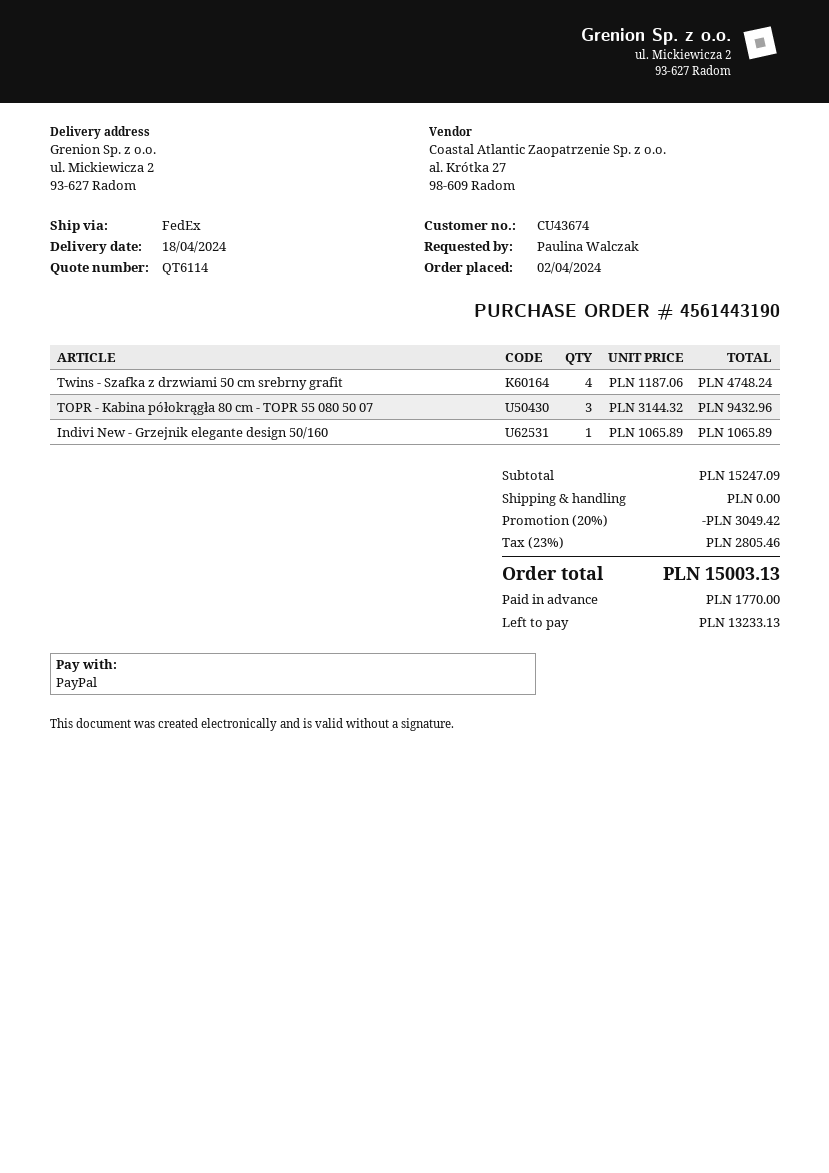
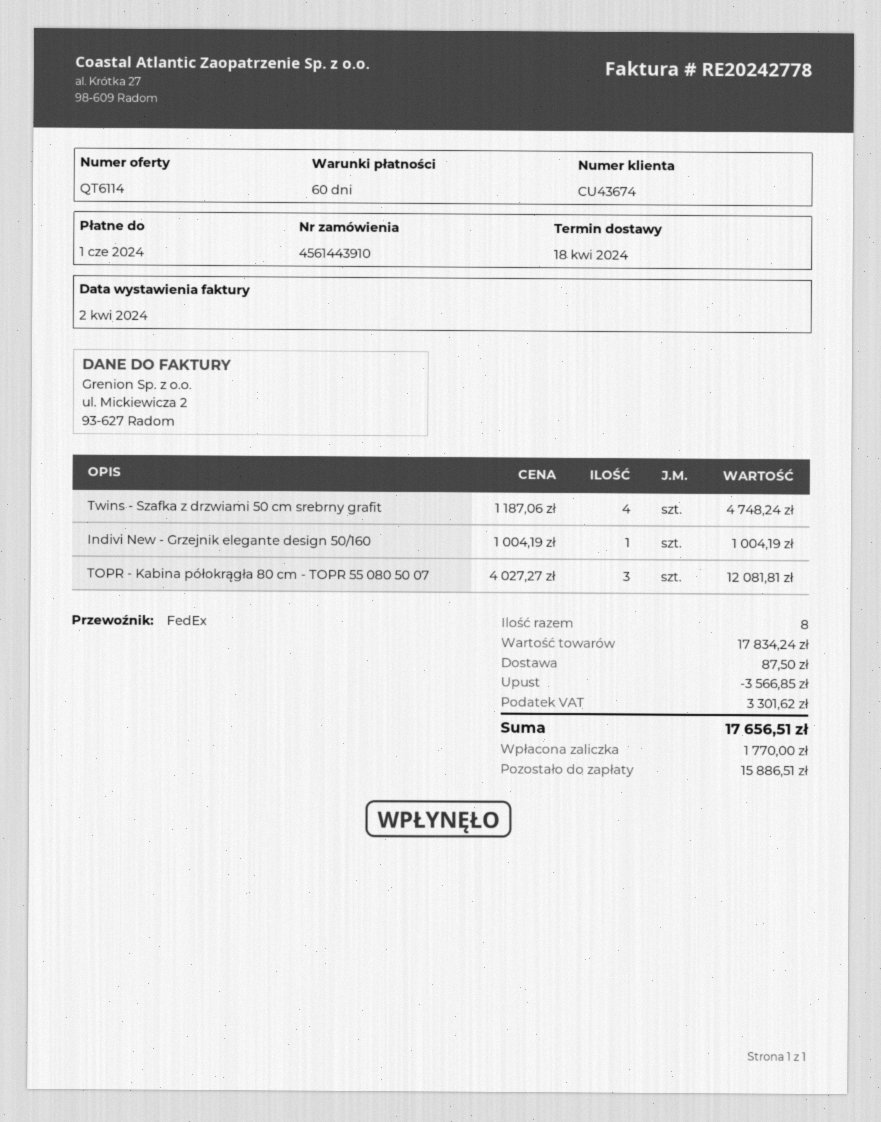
order number: 4561443190 -> 4561443910
TOPR - Kabina półokrągła 80 cm - TOPR 55 080 50 07: 3 x 3144.32 = 9432.96 -> 3 x 4027.27 = 12081.81
Indivi New - Grzejnik elegante design 50/160: 1 x 1065.89 = 1065.89 -> 1 x 1004.19 = 1004.19
subtotal: 15247.09 -> 17834.24
discount: 3049.42 -> 3566.85
shipping: 0.00 -> 87.50
tax: 2805.46 -> 3301.62
total: 15003.13 -> 17656.51
balance: 13233.13 -> 15886.51

